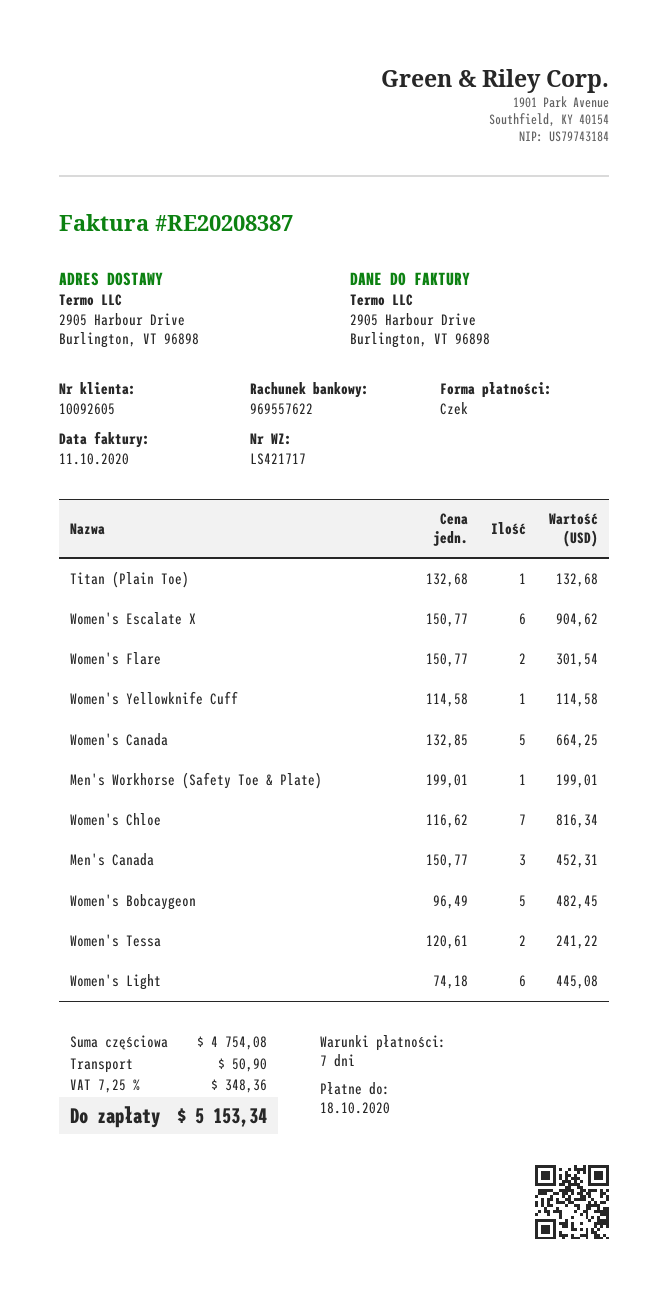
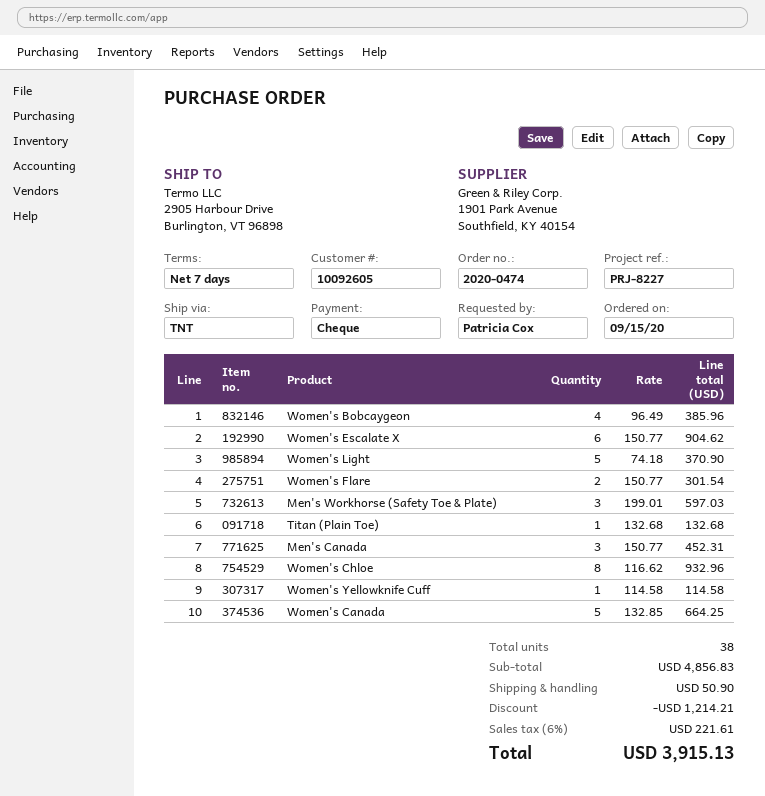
Men's Workhorse (Safety Toe & Plate): 1 x 199.01 = 199.01 -> 3 x 199.01 = 597.03
Women's Chloe: 7 x 116.62 = 816.34 -> 8 x 116.62 = 932.96
Women's Bobcaygeon: 5 x 96.49 = 482.45 -> 4 x 96.49 = 385.96
Women's Tessa: 2 x 120.61 = 241.22 -> none
Women's Light: 6 x 74.18 = 445.08 -> 5 x 74.18 = 370.90
subtotal: 4754.08 -> 4856.83
discount: none -> 1214.21
tax: 7.25% = 348.36 -> 6% = 221.61
total: 5153.34 -> 3915.13

